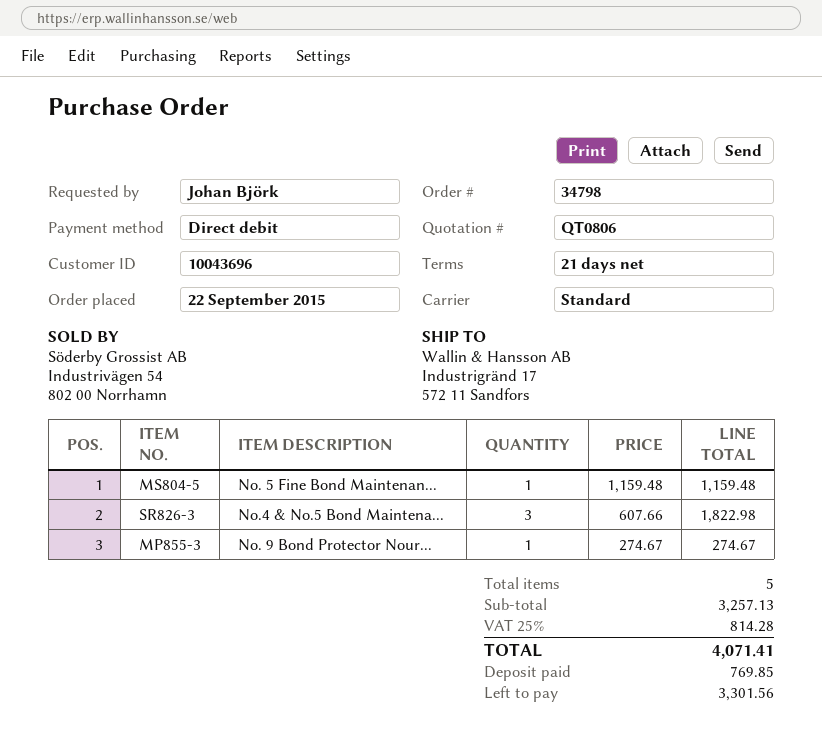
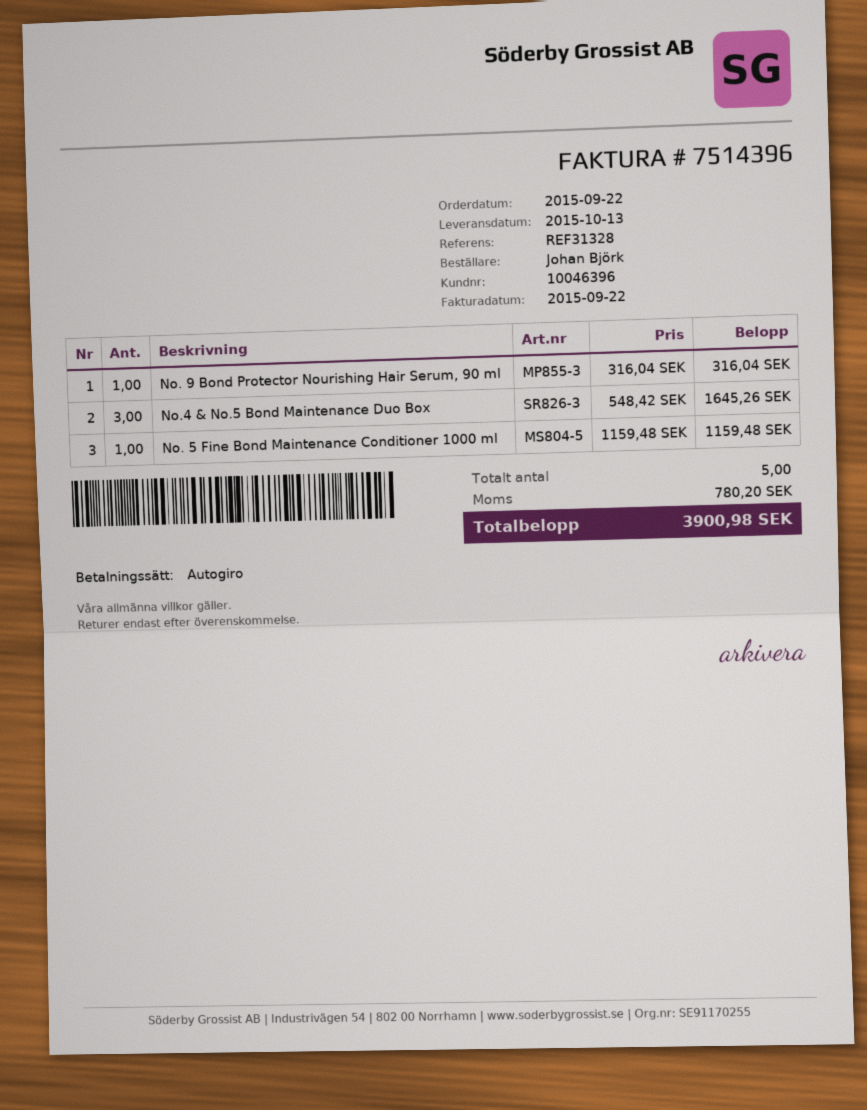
customer number: 10043696 -> 10046396
No.4 & No.5 Bond Maintena...: 3 x 607.66 = 1822.98 -> 3 x 548.42 = 1645.26
No. 9 Bond Protector Nour...: 1 x 274.67 = 274.67 -> 1 x 316.04 = 316.04
tax: 814.28 -> 780.20
total: 4071.41 -> 3900.98

